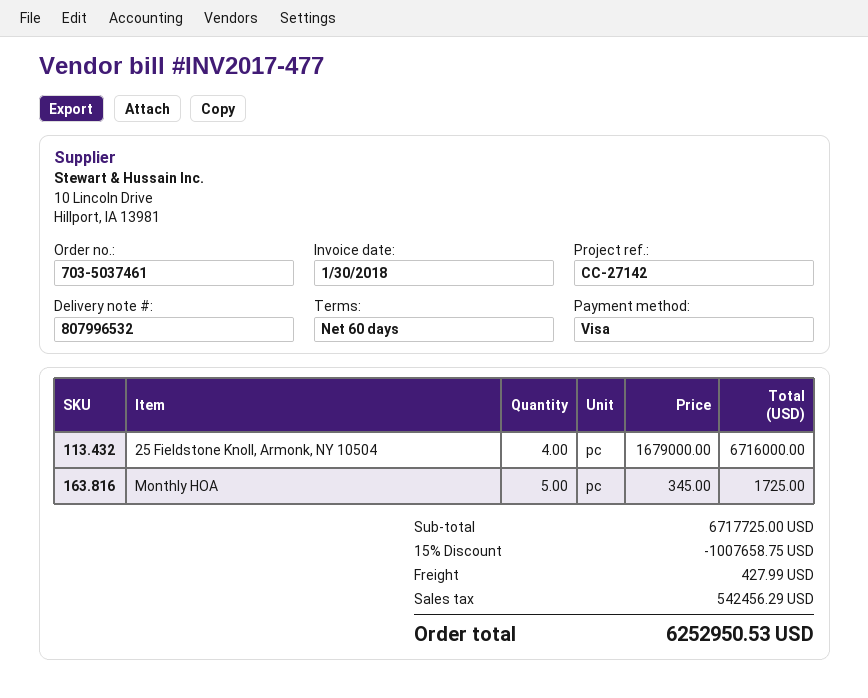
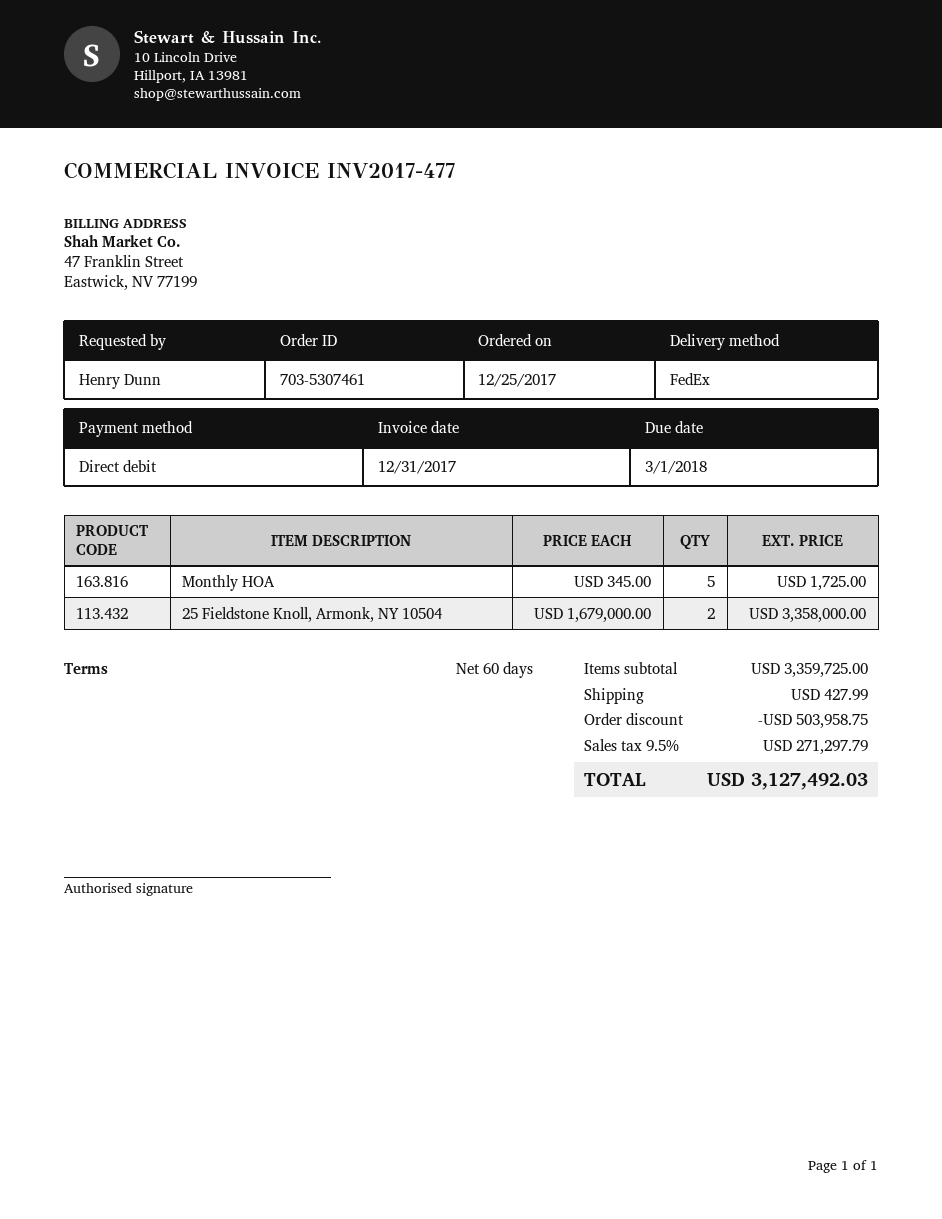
order number: 703-5037461 -> 703-5307461
invoice date: 2018-01-30 -> 2017-12-31
payment method: Visa -> direct debit
25 Fieldstone Knoll, Armonk, NY 10504: 4 x 1679000.00 = 6716000.00 -> 2 x 1679000.00 = 3358000.00
subtotal: 6717725.00 -> 3359725.00
discount: 1007658.75 -> 503958.75
tax: 542456.29 -> 271297.79
total: 6252950.53 -> 3127492.03

